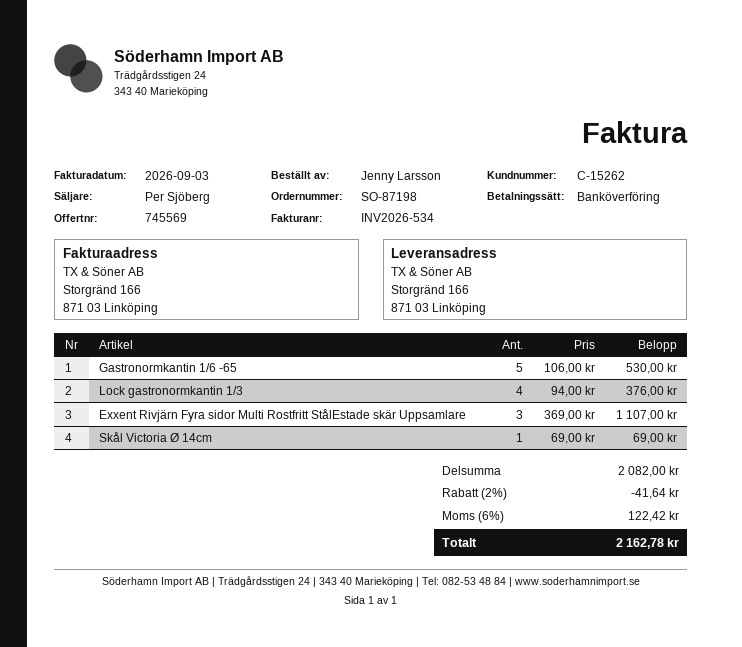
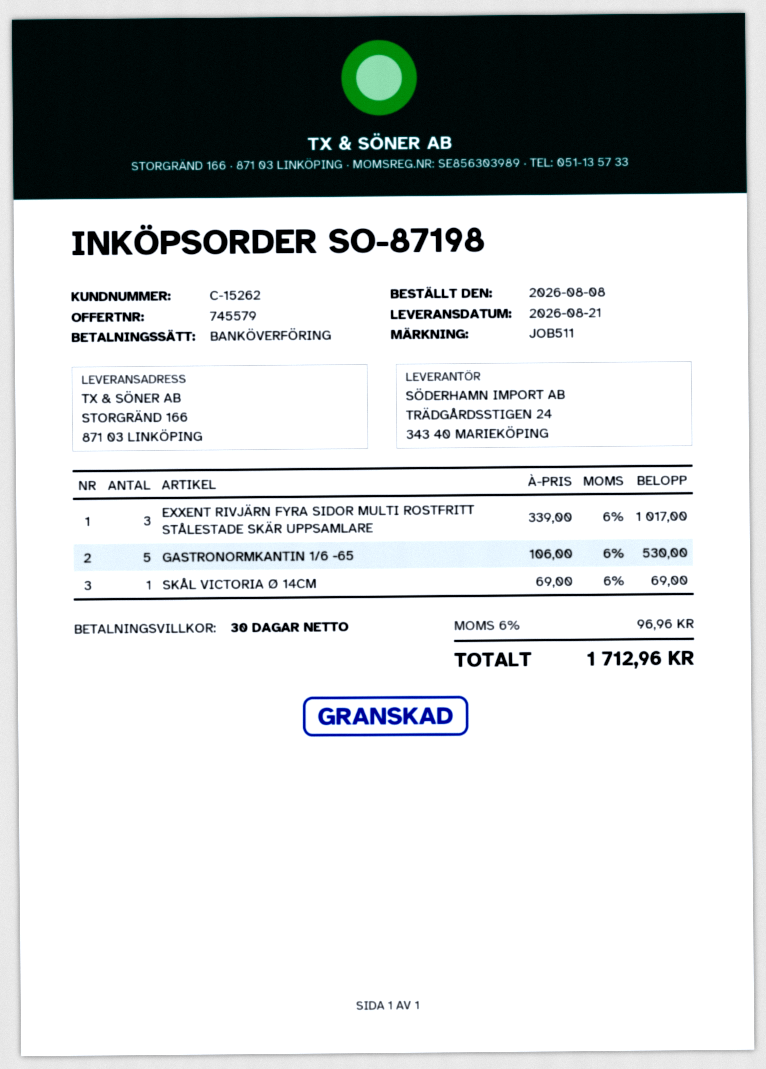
quote number: 745569 -> 745579
Lock gastronormkantin 1/3: 4 x 94.00 = 376.00 -> none
Exxent Rivjärn Fyra sidor Multi Rostfritt StålEstade skär Uppsamlare: 3 x 369.00 = 1107.00 -> 3 x 339.00 = 1017.00
discount: 2% = 41.64 -> none
tax: 6% = 122.42 -> 6% = 96.96
total: 2162.78 -> 1712.96

